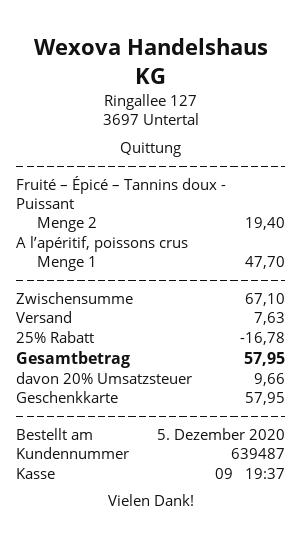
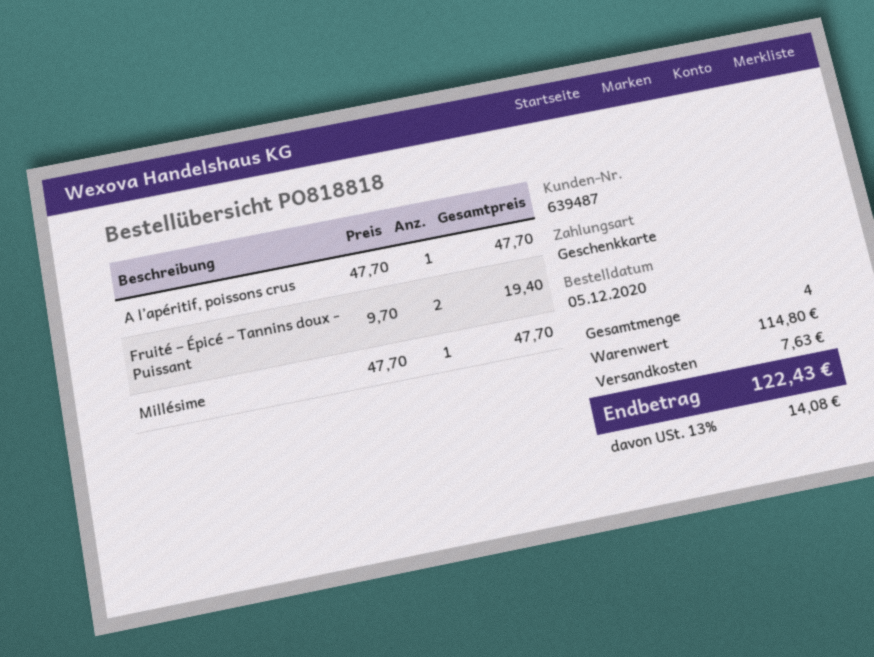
Millésime: none -> 1 for 47.70
subtotal: 67.10 -> 114.80
discount: 25% = 16.78 -> none
tax: 20% = 9.66 -> 13% = 14.08
total: 57.95 -> 122.43

